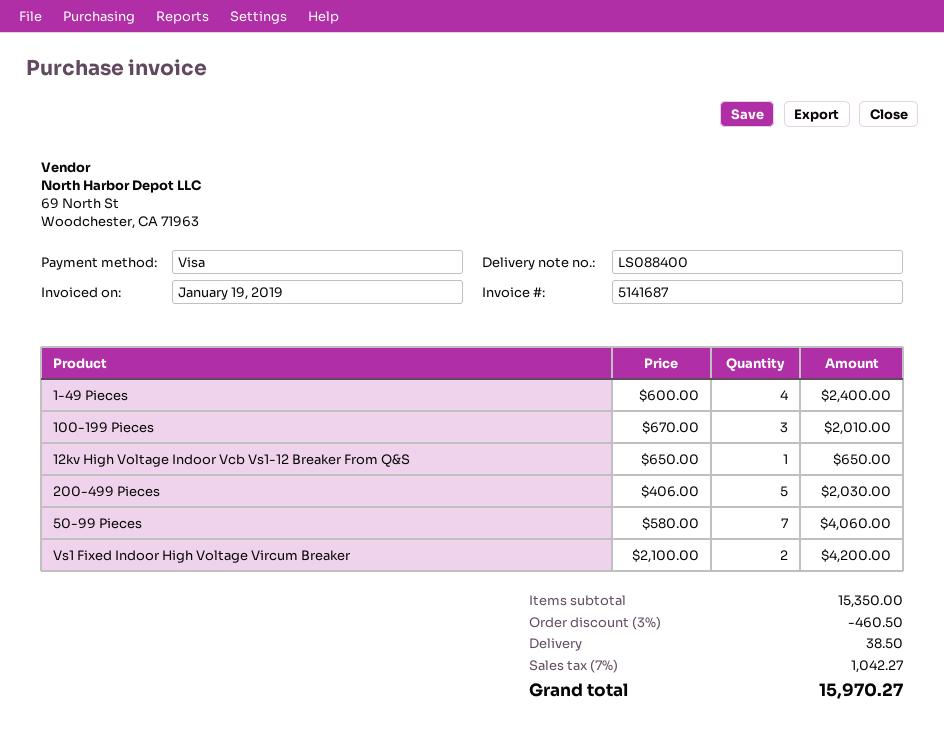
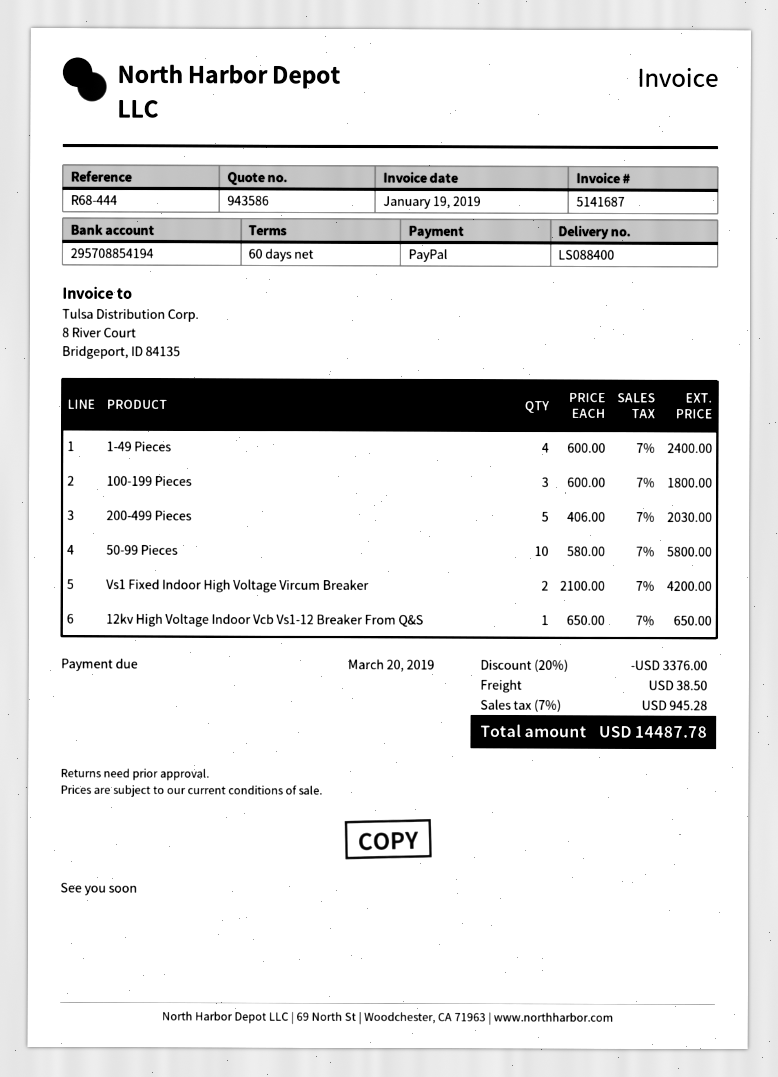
payment method: Visa -> PayPal
100-199 Pieces: 3 x 670.00 = 2010.00 -> 3 x 600.00 = 1800.00
50-99 Pieces: 7 x 580.00 = 4060.00 -> 10 x 580.00 = 5800.00
discount: 3% = 460.50 -> 20% = 3376.00
tax: 7% = 1042.27 -> 7% = 945.28
total: 15970.27 -> 14487.78

